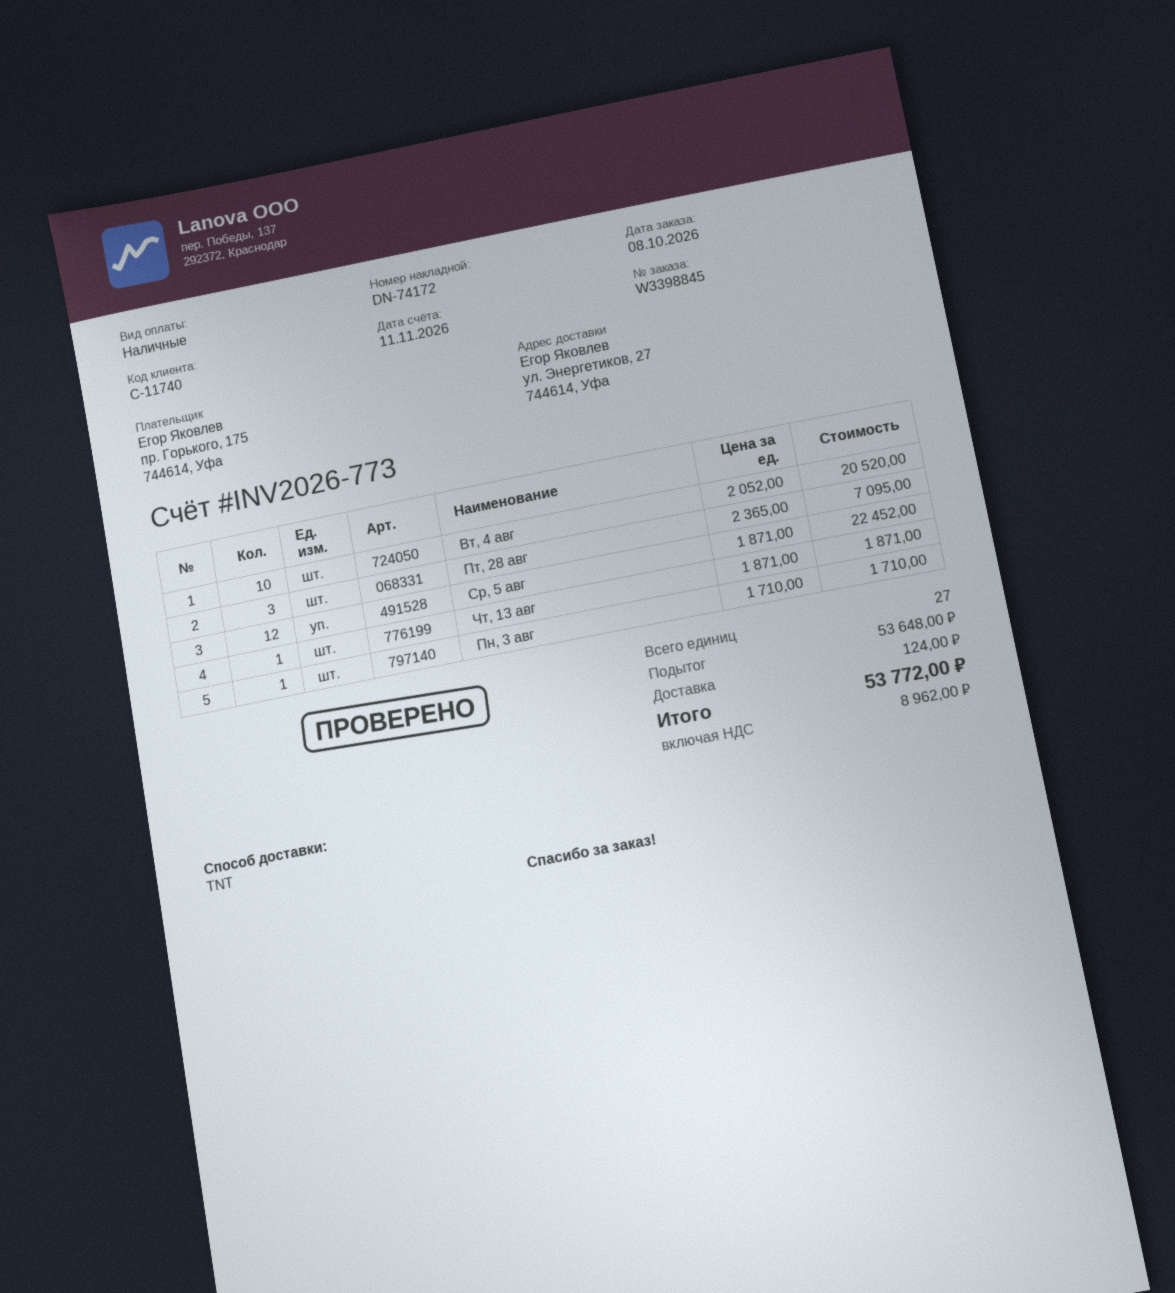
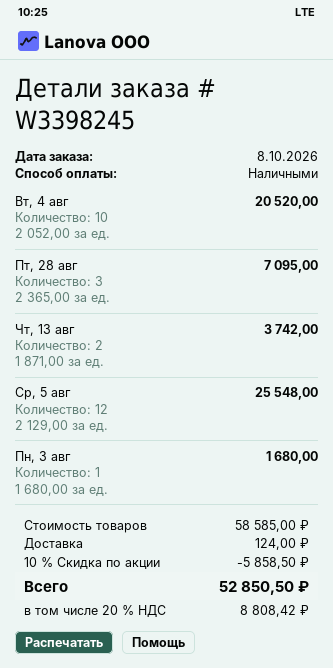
order number: W3398845 -> W3398245
Ср, 5 авг: 12 x 1871.00 = 22452.00 -> 12 x 2129.00 = 25548.00
Чт, 13 авг: 1 x 1871.00 = 1871.00 -> 2 x 1871.00 = 3742.00
Пн, 3 авг: 1 x 1710.00 = 1710.00 -> 1 x 1680.00 = 1680.00
subtotal: 53648.00 -> 58585.00
discount: none -> 10% = 5858.50
tax: 8962.00 -> 8808.42
total: 53772.00 -> 52850.50

